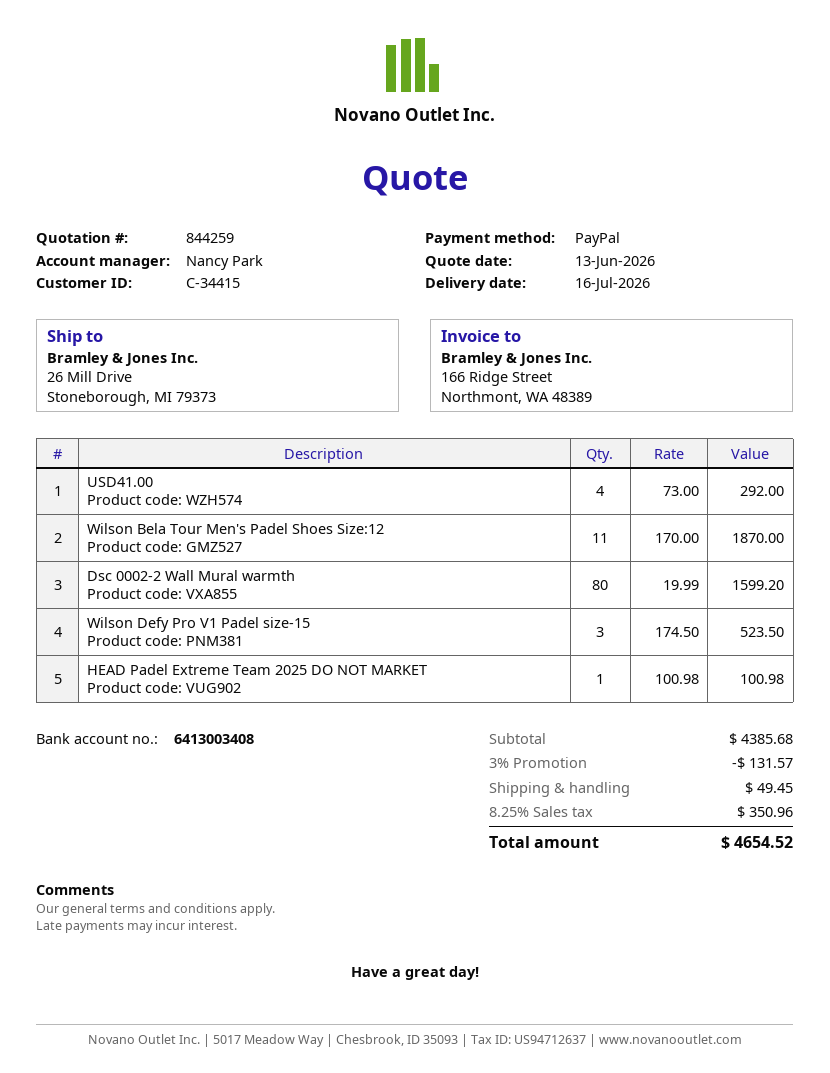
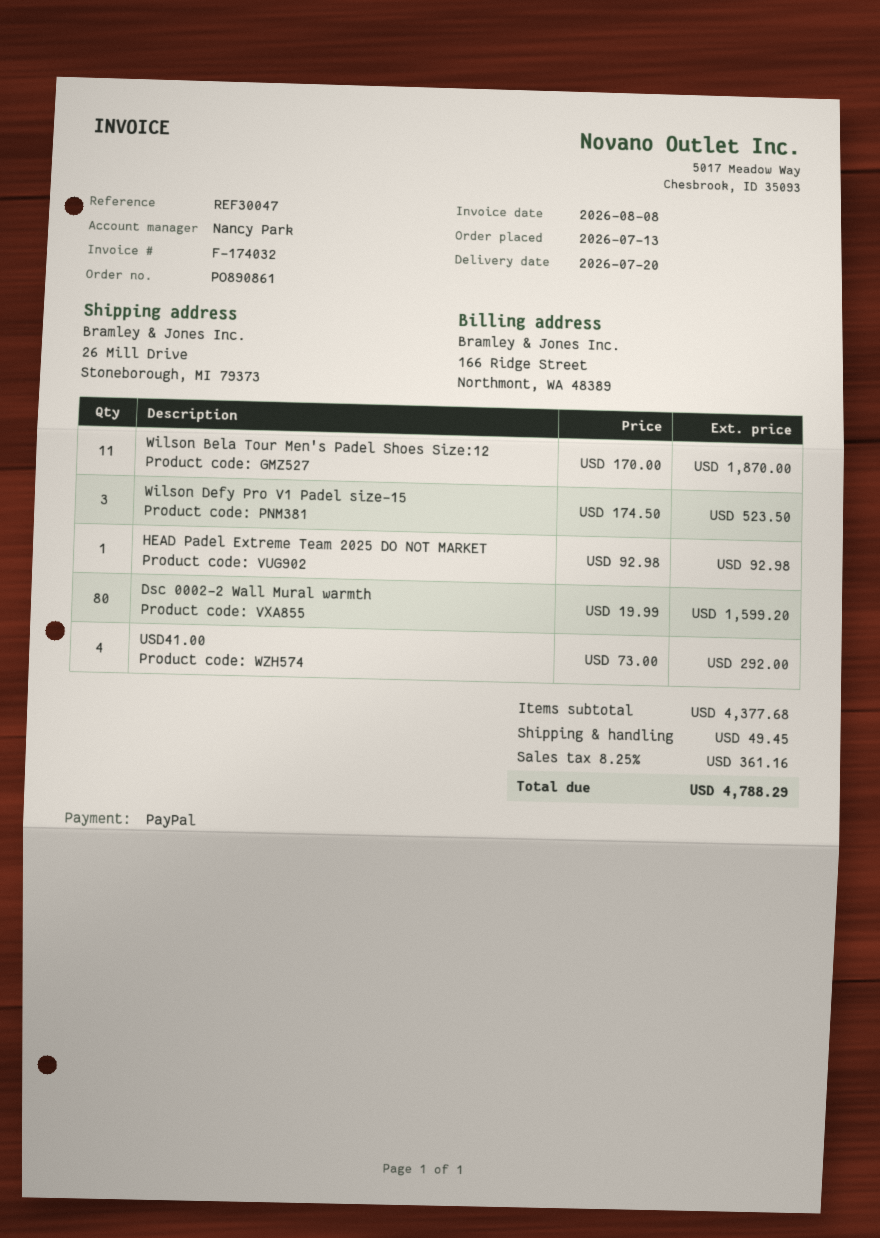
delivery date: 2026-07-16 -> 2026-07-20
HEAD Padel Extreme Team 2025 DO NOT MARKET: 1 x 100.98 = 100.98 -> 1 x 92.98 = 92.98
subtotal: 4385.68 -> 4377.68
discount: 3% = 131.57 -> none
tax: 8.25% = 350.96 -> 8.25% = 361.16
total: 4654.52 -> 4788.29

